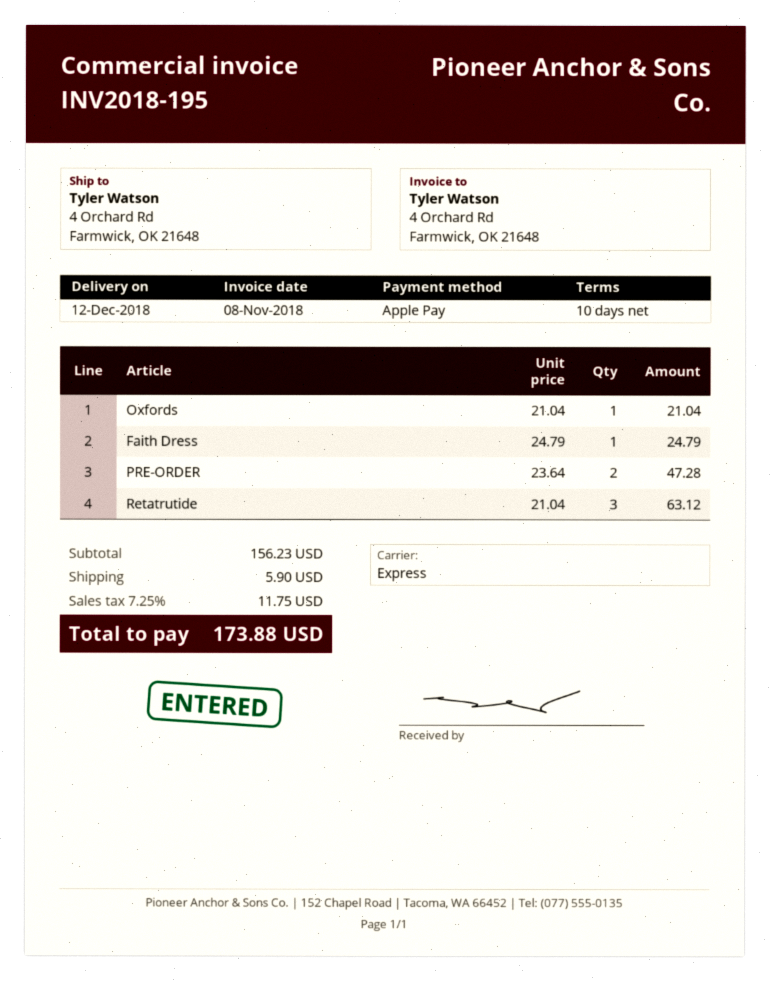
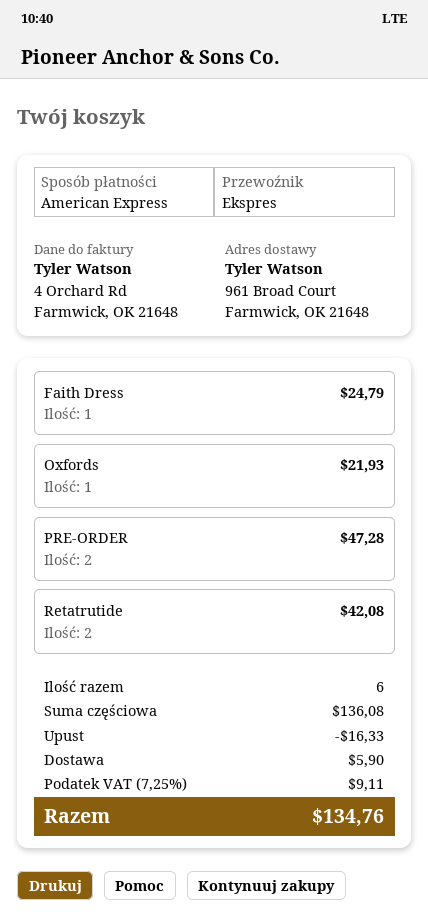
payment method: Apple Pay -> American Express
ship to: 4 Orchard Rd, Farmwick, OK 21648 -> 961 Broad Court, Farmwick, OK 21648
Oxfords: 1 for 21.04 -> 1 for 21.93
Retatrutide: 3 for 63.12 -> 2 for 42.08
subtotal: 156.23 -> 136.08
discount: none -> 16.33
tax: 7.25% = 11.75 -> 7.25% = 9.11
total: 173.88 -> 134.76

